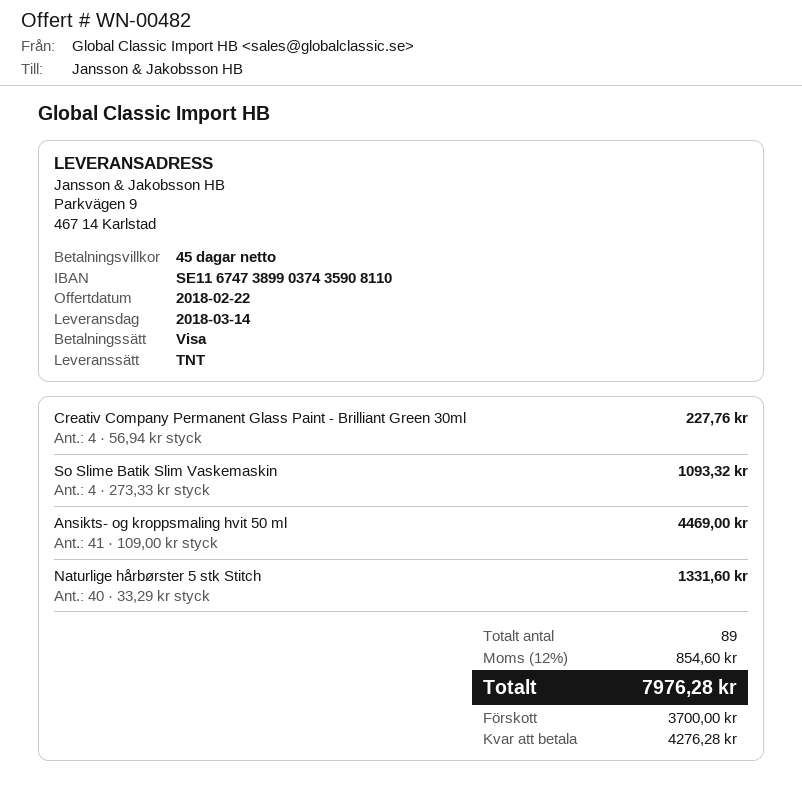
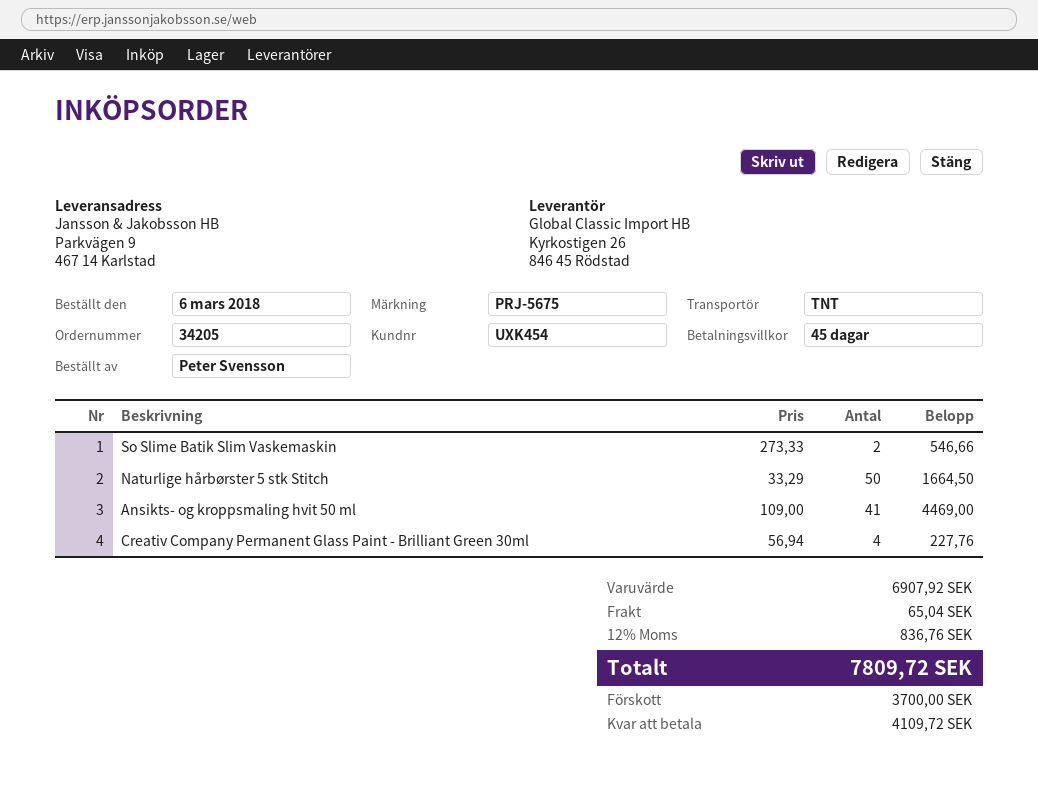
So Slime Batik Slim Vaskemaskin: 4 x 273.33 = 1093.32 -> 2 x 273.33 = 546.66
Naturlige hårbørster 5 stk Stitch: 40 x 33.29 = 1331.60 -> 50 x 33.29 = 1664.50
shipping: none -> 65.04
tax: 12% = 854.60 -> 12% = 836.76
total: 7976.28 -> 7809.72
balance: 4276.28 -> 4109.72

